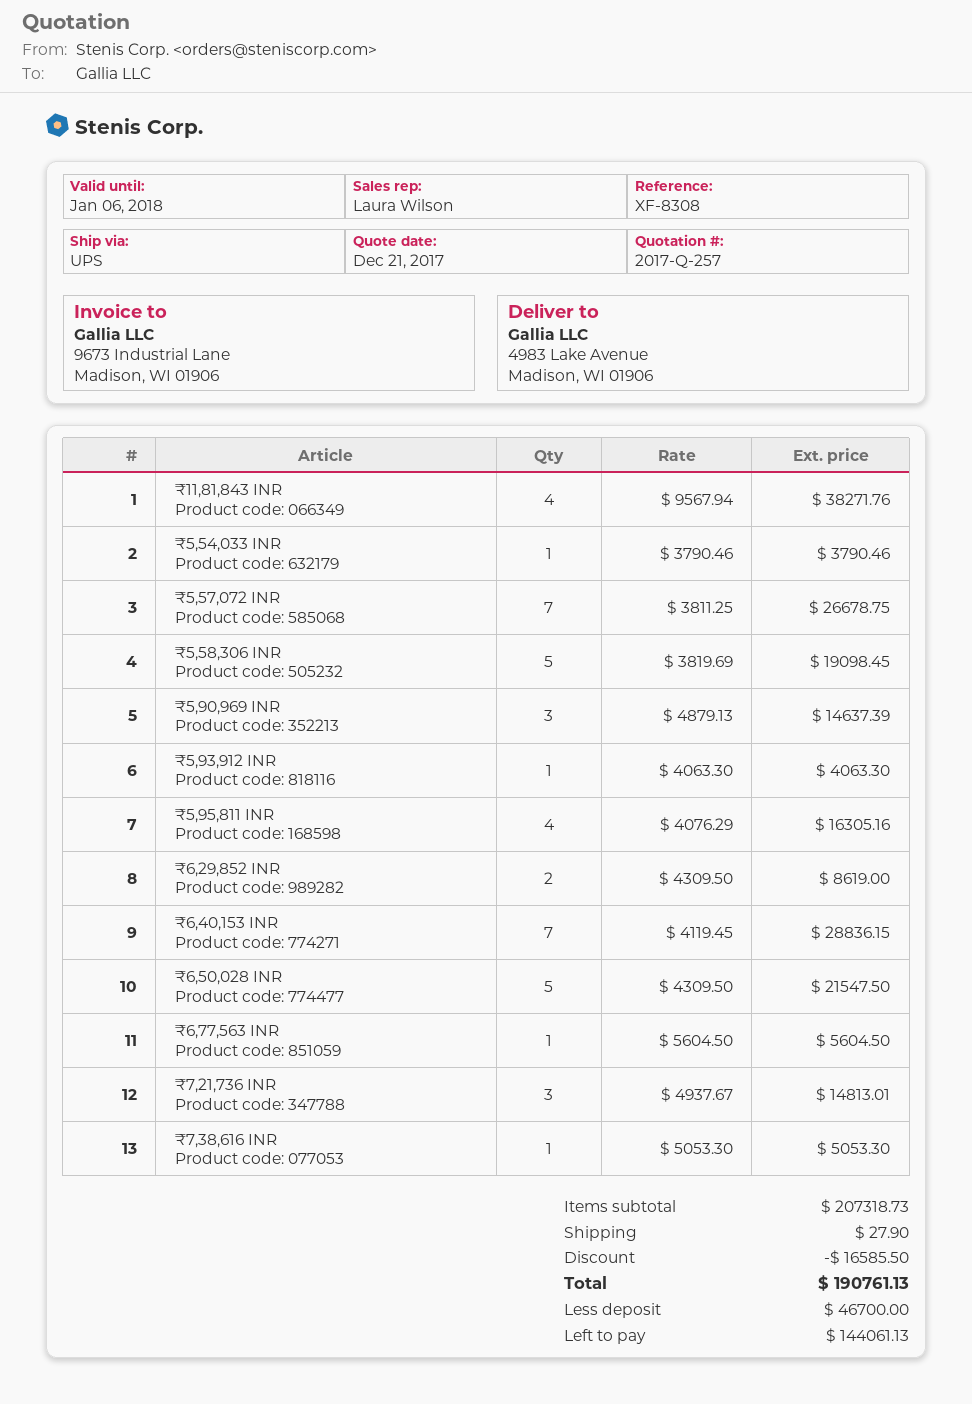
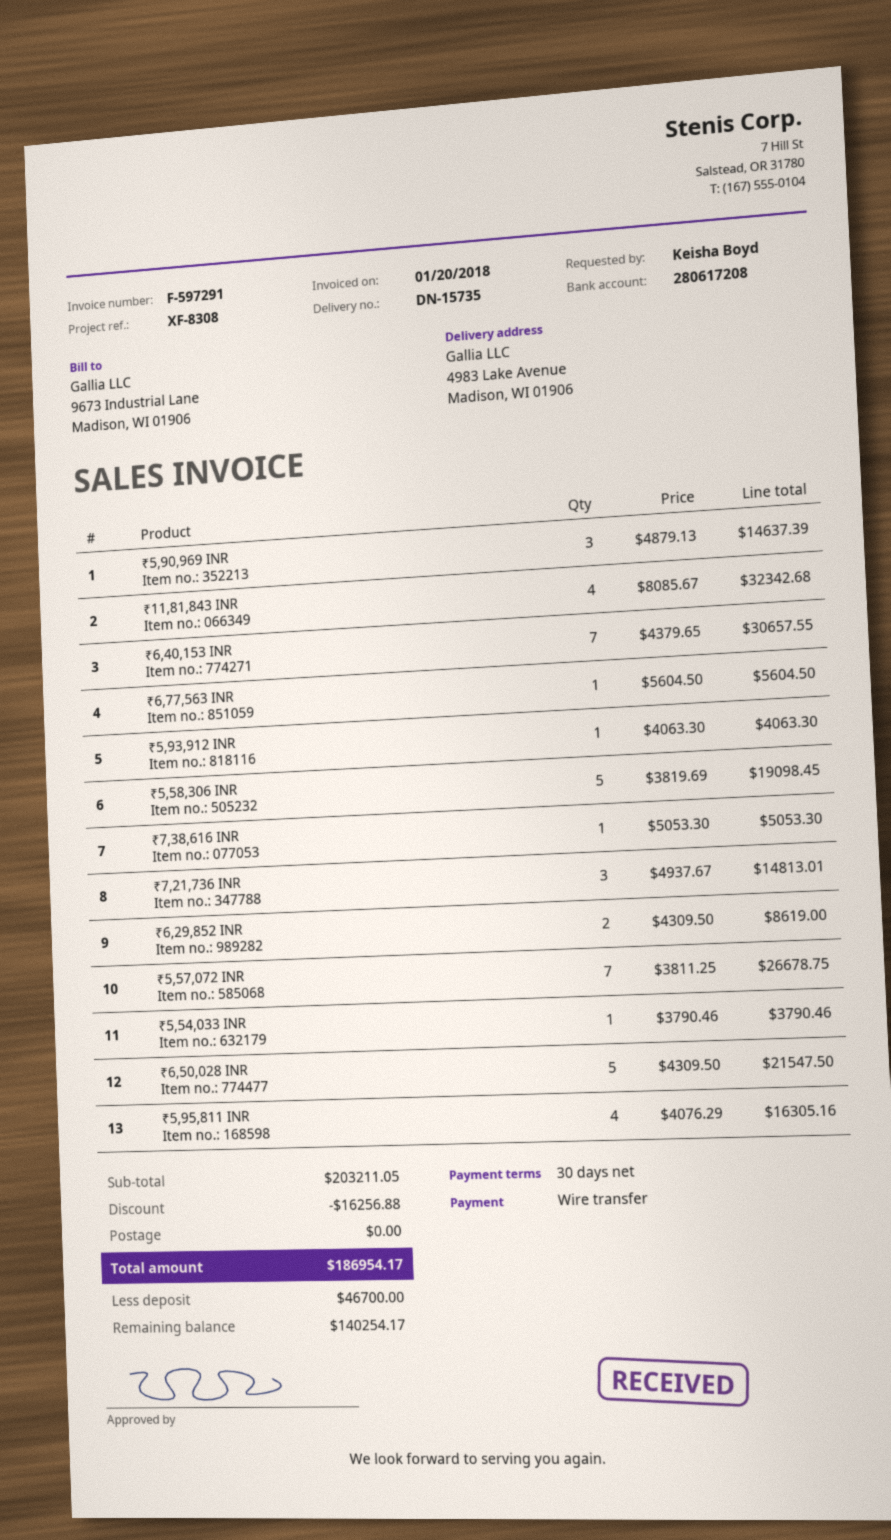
₹11,81,843 INR: 4 x 9567.94 = 38271.76 -> 4 x 8085.67 = 32342.68
₹6,40,153 INR: 7 x 4119.45 = 28836.15 -> 7 x 4379.65 = 30657.55
subtotal: 207318.73 -> 203211.05
discount: 16585.50 -> 16256.88
shipping: 27.90 -> 0.00
total: 190761.13 -> 186954.17
balance: 144061.13 -> 140254.17

